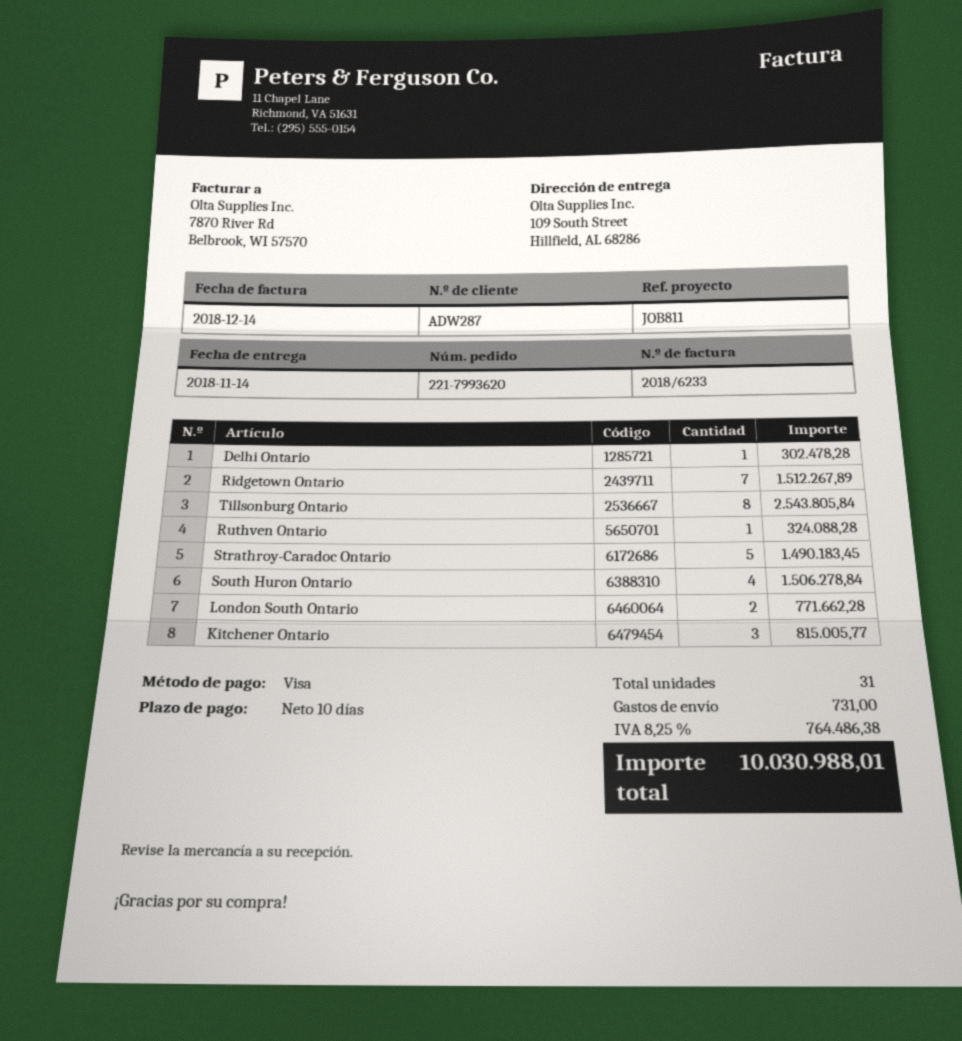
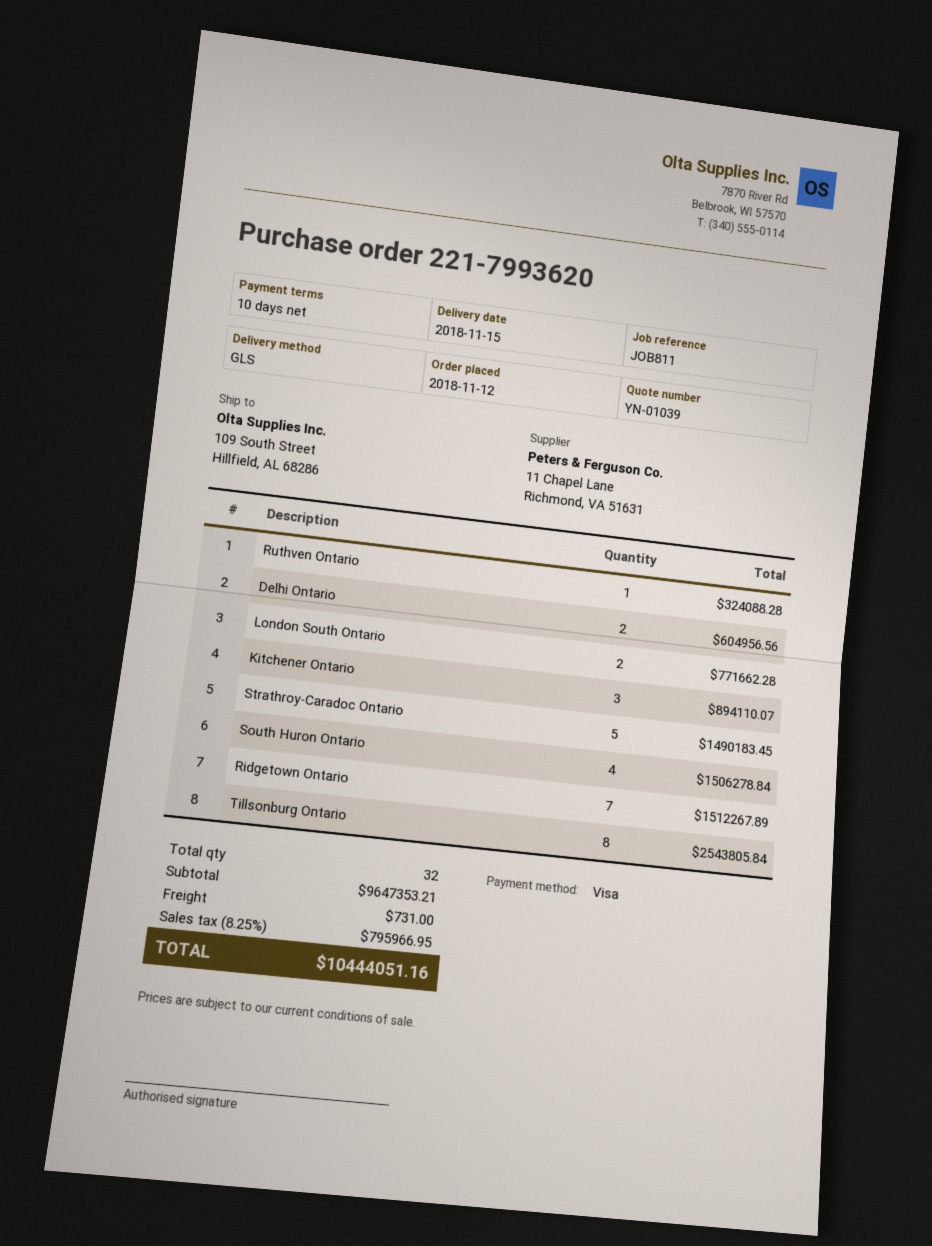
delivery date: 2018-11-14 -> 2018-11-15
Delhi Ontario: 1 for 302478.28 -> 2 for 604956.56
Kitchener Ontario: 3 for 815005.77 -> 3 for 894110.07
total quantity: 31 -> 32
tax: 8.25% = 764486.38 -> 8.25% = 795966.95
total: 10030988.01 -> 10444051.16

